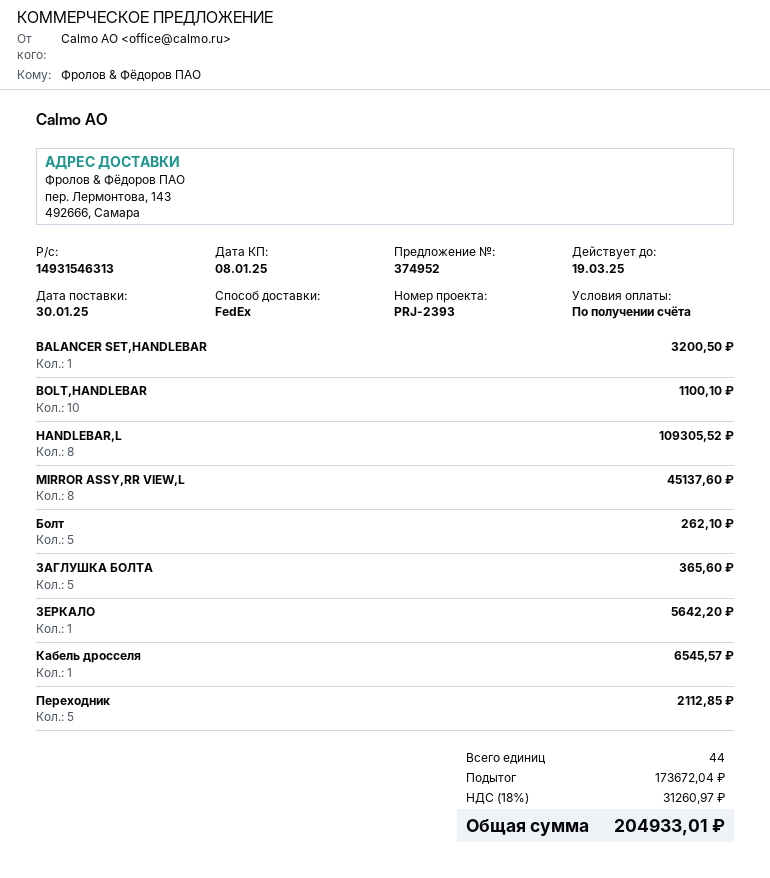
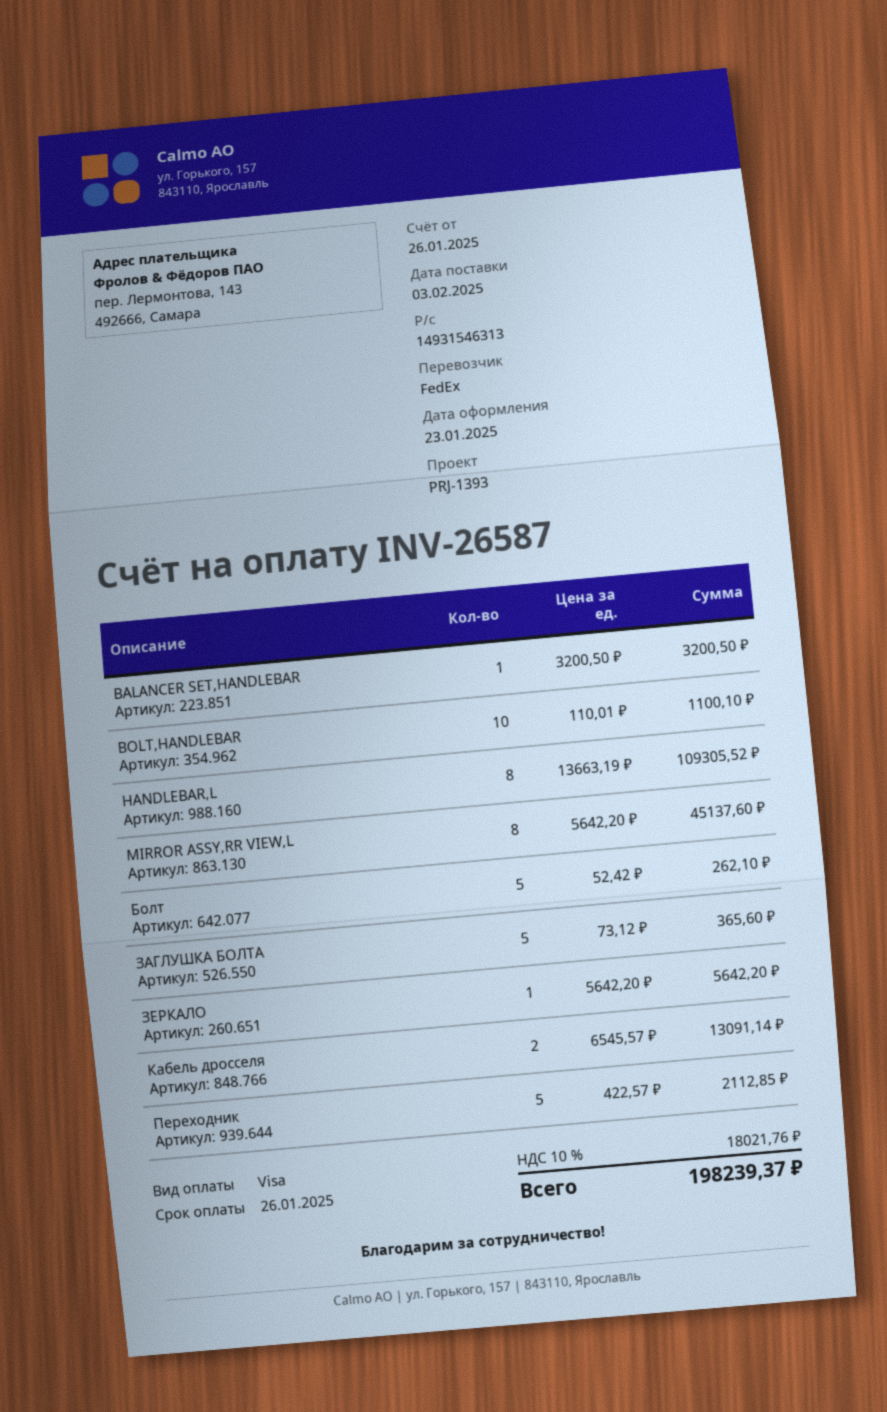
delivery date: 2025-01-30 -> 2025-02-03
reference: PRJ-2393 -> PRJ-1393
Кабель дросселя: 1 for 6545.57 -> 2 for 13091.14
tax: 18% = 31260.97 -> 10% = 18021.76
total: 204933.01 -> 198239.37

